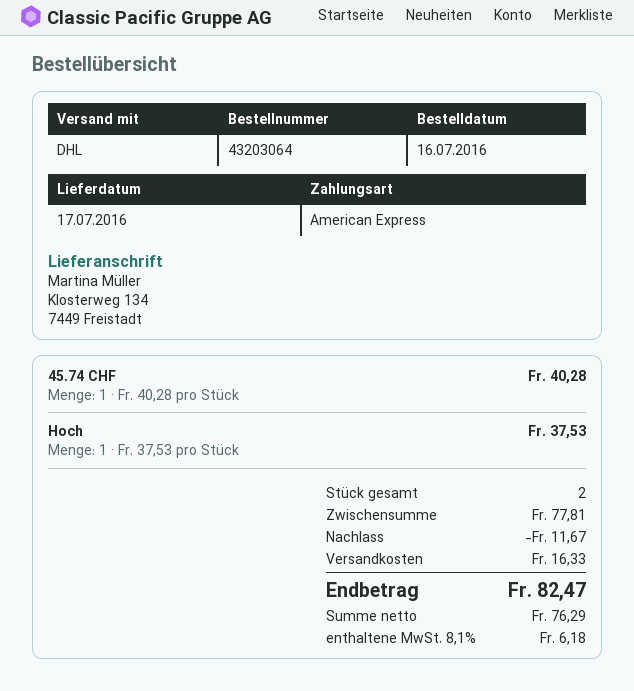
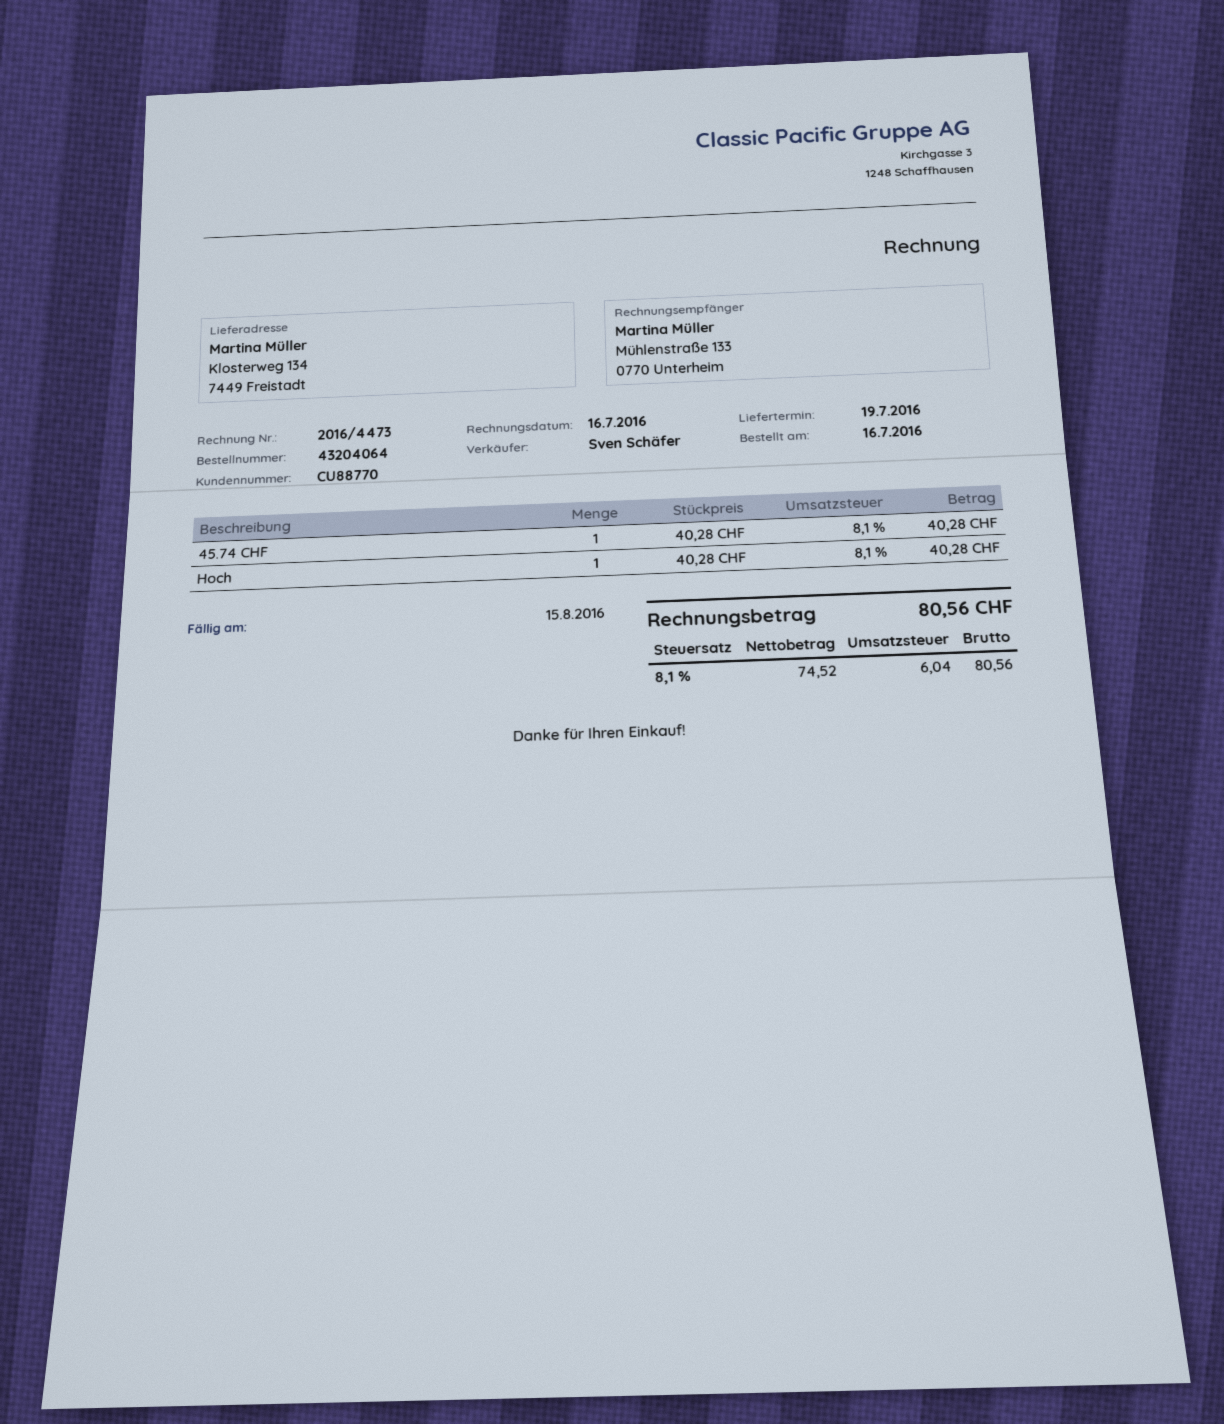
order number: 43203064 -> 43204064
delivery date: 2016-07-17 -> 2016-07-19
Hoch: 1 x 37.53 = 37.53 -> 1 x 40.28 = 40.28
discount: 11.67 -> none
shipping: 16.33 -> none
net: 76.29 -> 74.52
tax: 8.1% = 6.18 -> 8.1% = 6.04
total: 82.47 -> 80.56

